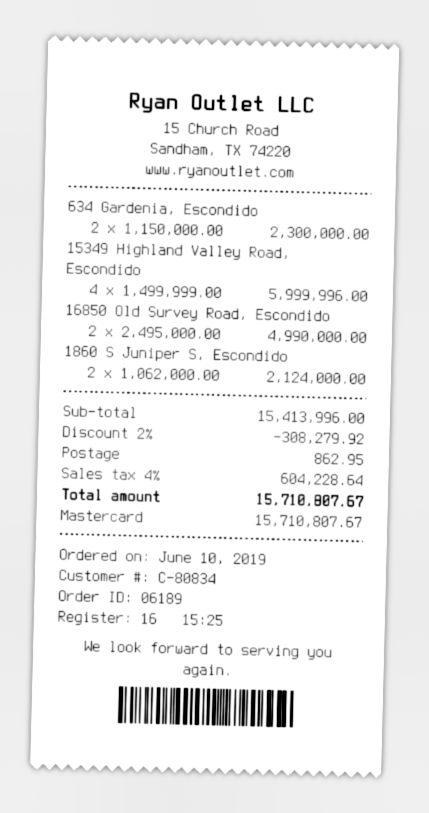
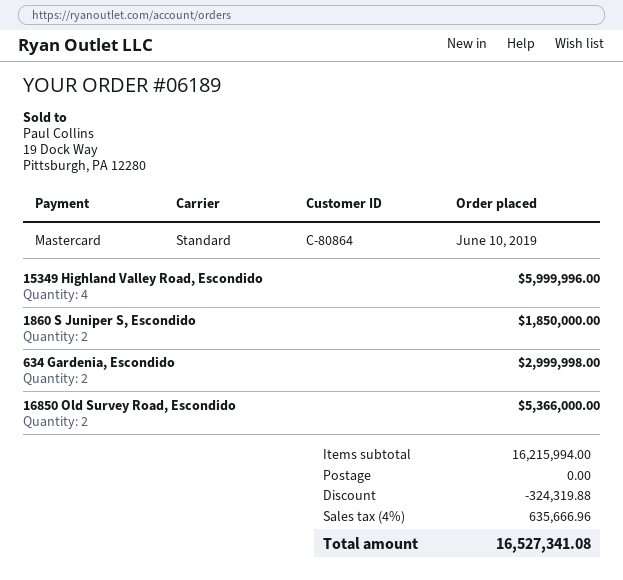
customer number: C-80834 -> C-80864
634 Gardenia, Escondido: 2 for 2300000.00 -> 2 for 2999998.00
16850 Old Survey Road, Escondido: 2 for 4990000.00 -> 2 for 5366000.00
1860 S Juniper S, Escondido: 2 for 2124000.00 -> 2 for 1850000.00
subtotal: 15413996.00 -> 16215994.00
discount: 308279.92 -> 324319.88
shipping: 862.95 -> 0.00
tax: 4% = 604228.64 -> 4% = 635666.96
total: 15710807.67 -> 16527341.08

